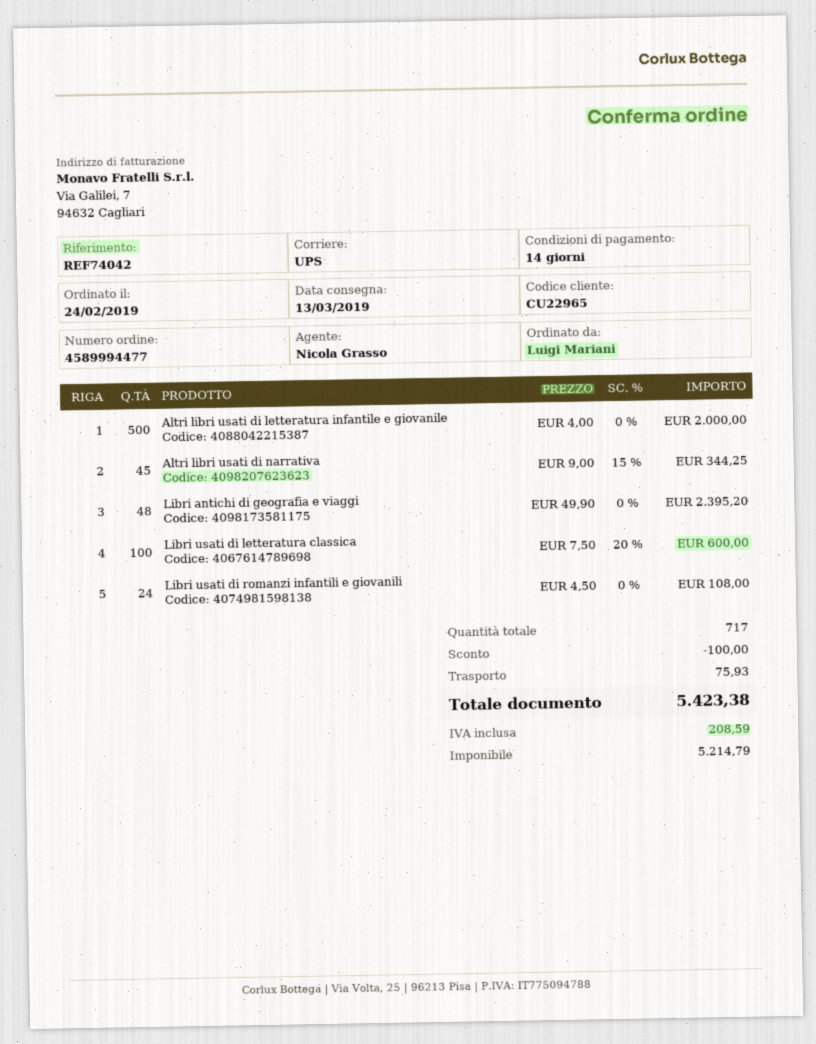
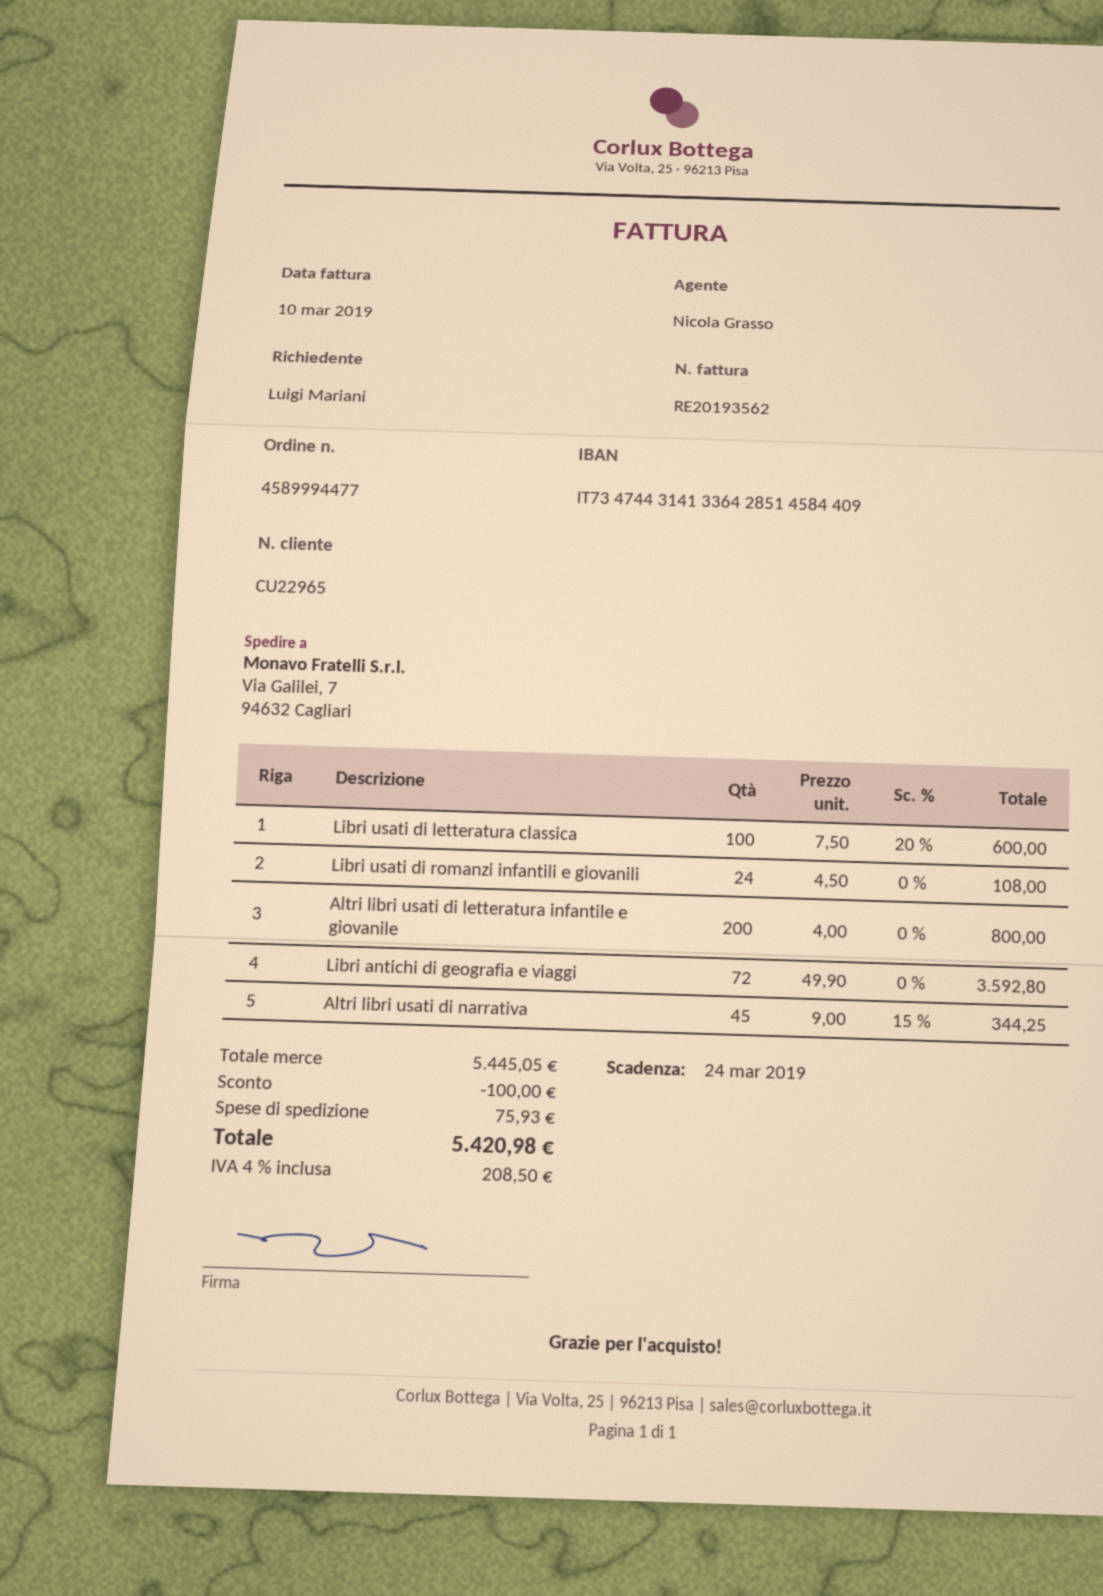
Altri libri usati di letteratura infantile e giovanile: 500 x 4.00 = 2000.00 -> 200 x 4.00 = 800.00
Libri antichi di geografia e viaggi: 48 x 49.90 = 2395.20 -> 72 x 49.90 = 3592.80
tax: 208.59 -> 208.50
total: 5423.38 -> 5420.98

